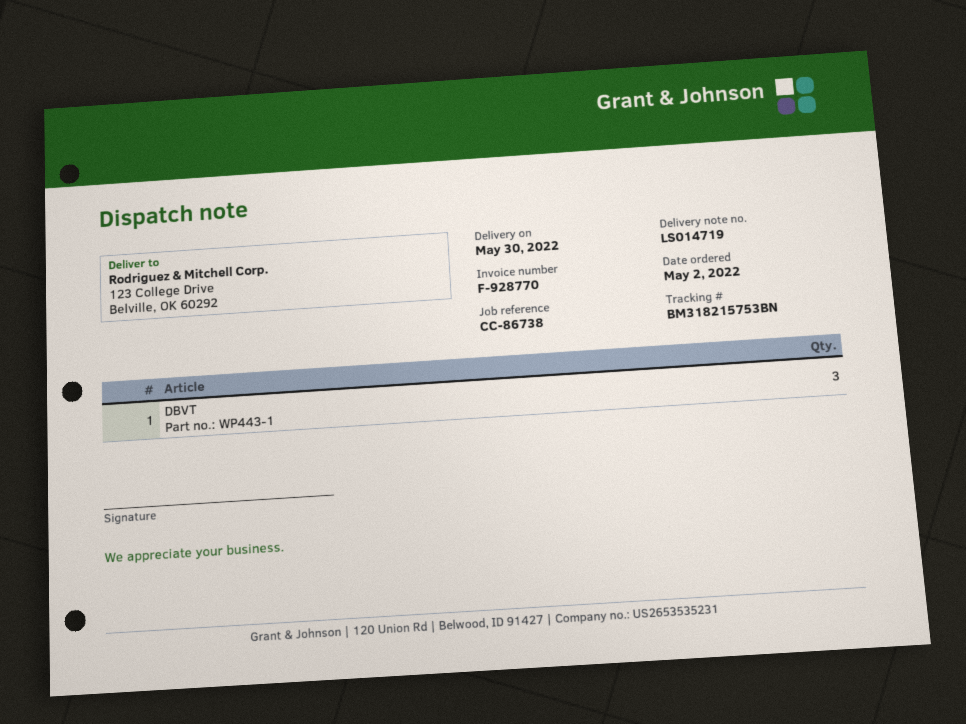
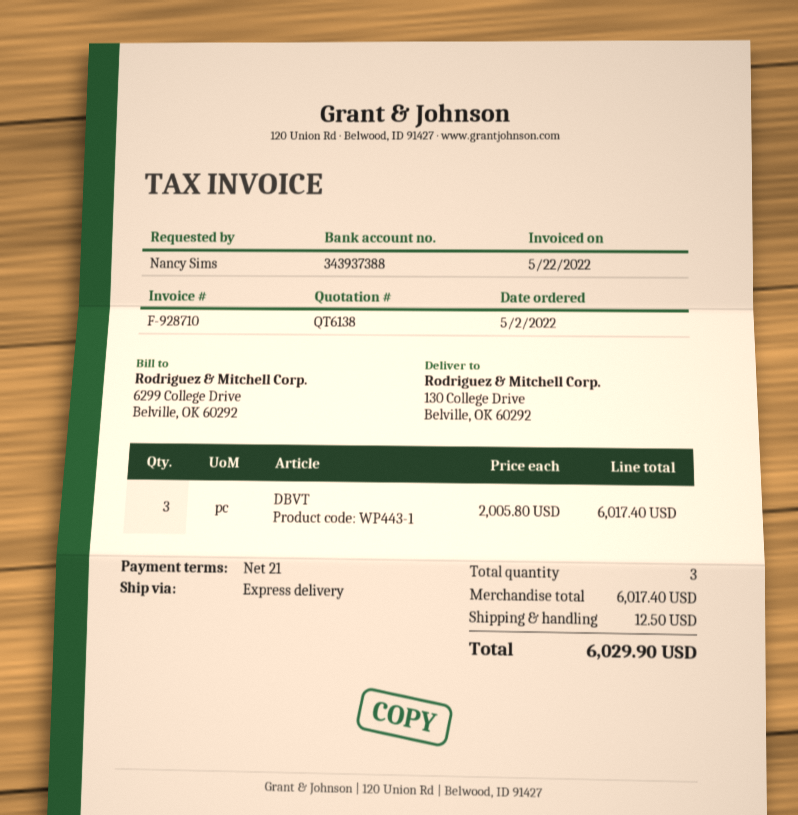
invoice number: F-928770 -> F-928710
ship to: 123 College Drive, Belville, OK 60292 -> 130 College Drive, Belville, OK 60292

